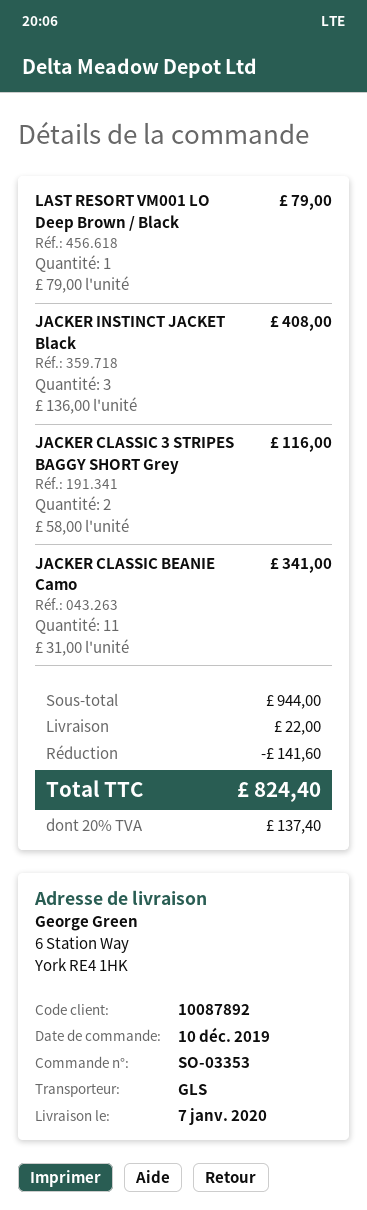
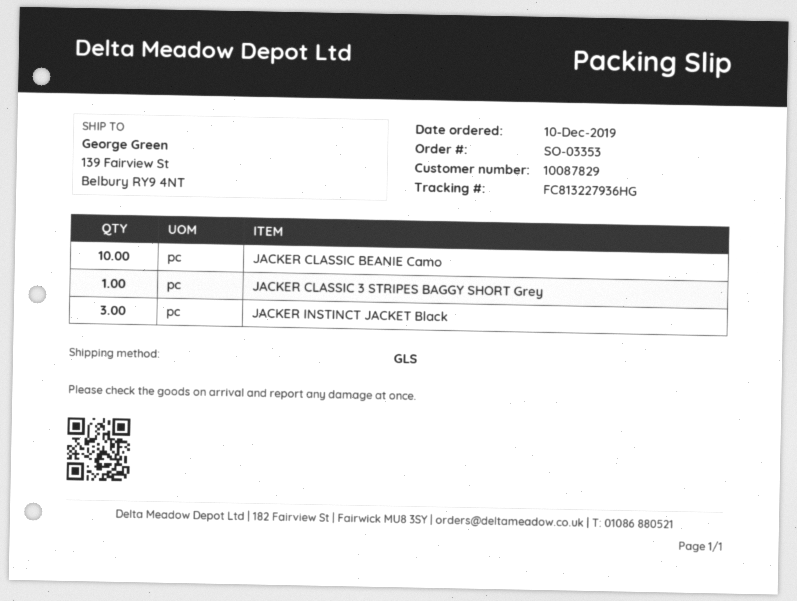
customer number: 10087892 -> 10087829
ship to: 6 Station Way, York RE4 1HK -> 139 Fairview St, Belbury RY9 4NT
LAST RESORT VM001 LO Deep Brown / Black: 1 -> none
JACKER CLASSIC 3 STRIPES BAGGY SHORT Grey: 2 -> 1
JACKER CLASSIC BEANIE Camo: 11 -> 10

